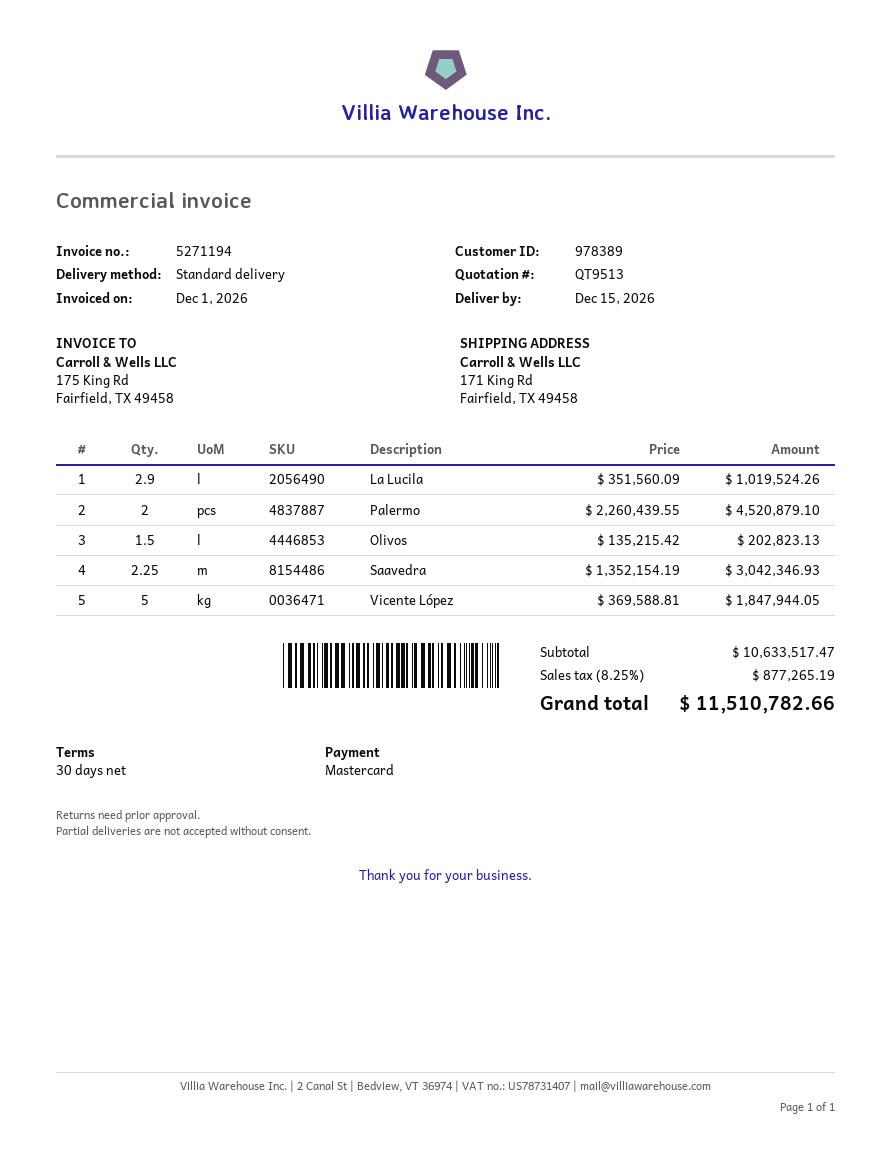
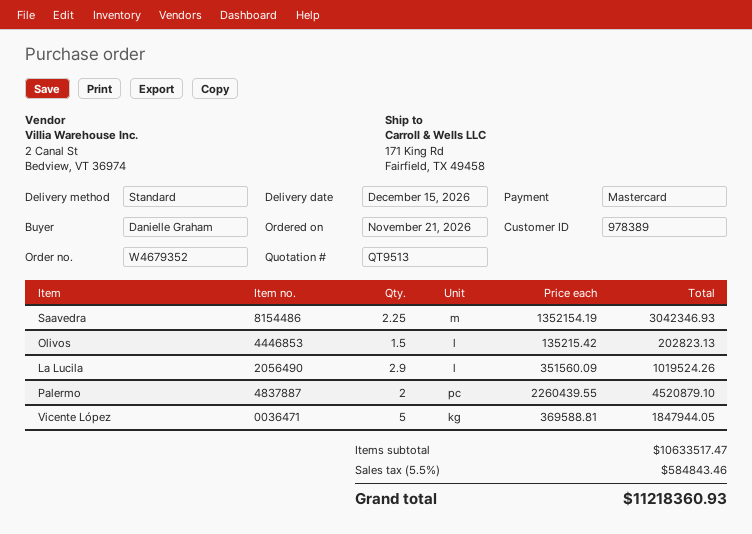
tax: 8.25% = 877265.19 -> 5.5% = 584843.46
total: 11510782.66 -> 11218360.93

